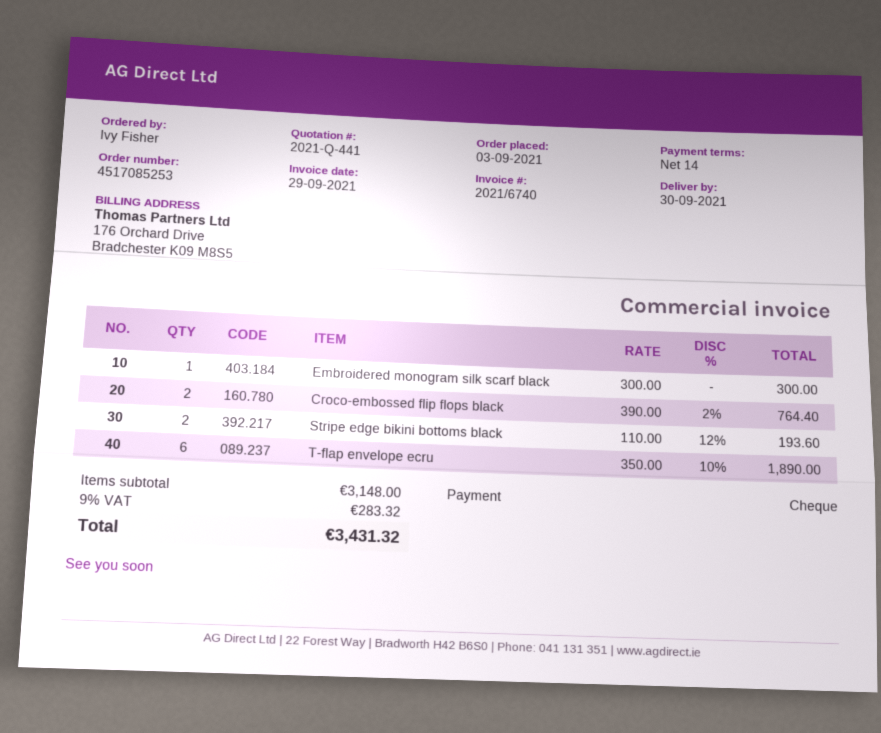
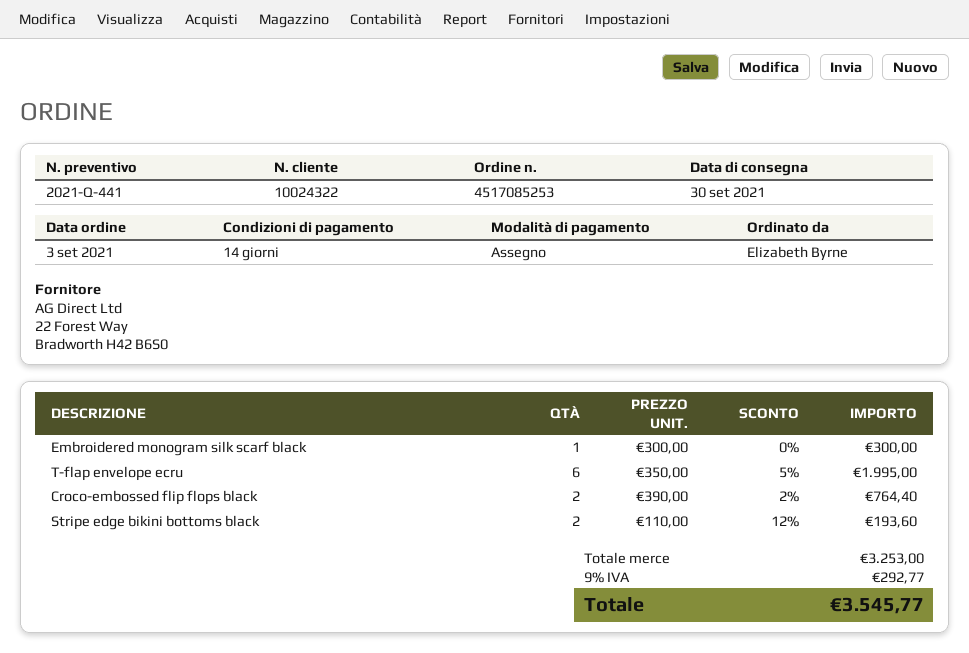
ordered by: Ivy Fisher -> Elizabeth Byrne
T-flap envelope ecru: 6 x 350.00 - 10% = 1890.00 -> 6 x 350.00 - 5% = 1995.00
subtotal: 3148.00 -> 3253.00
tax: 9% = 283.32 -> 9% = 292.77
total: 3431.32 -> 3545.77

